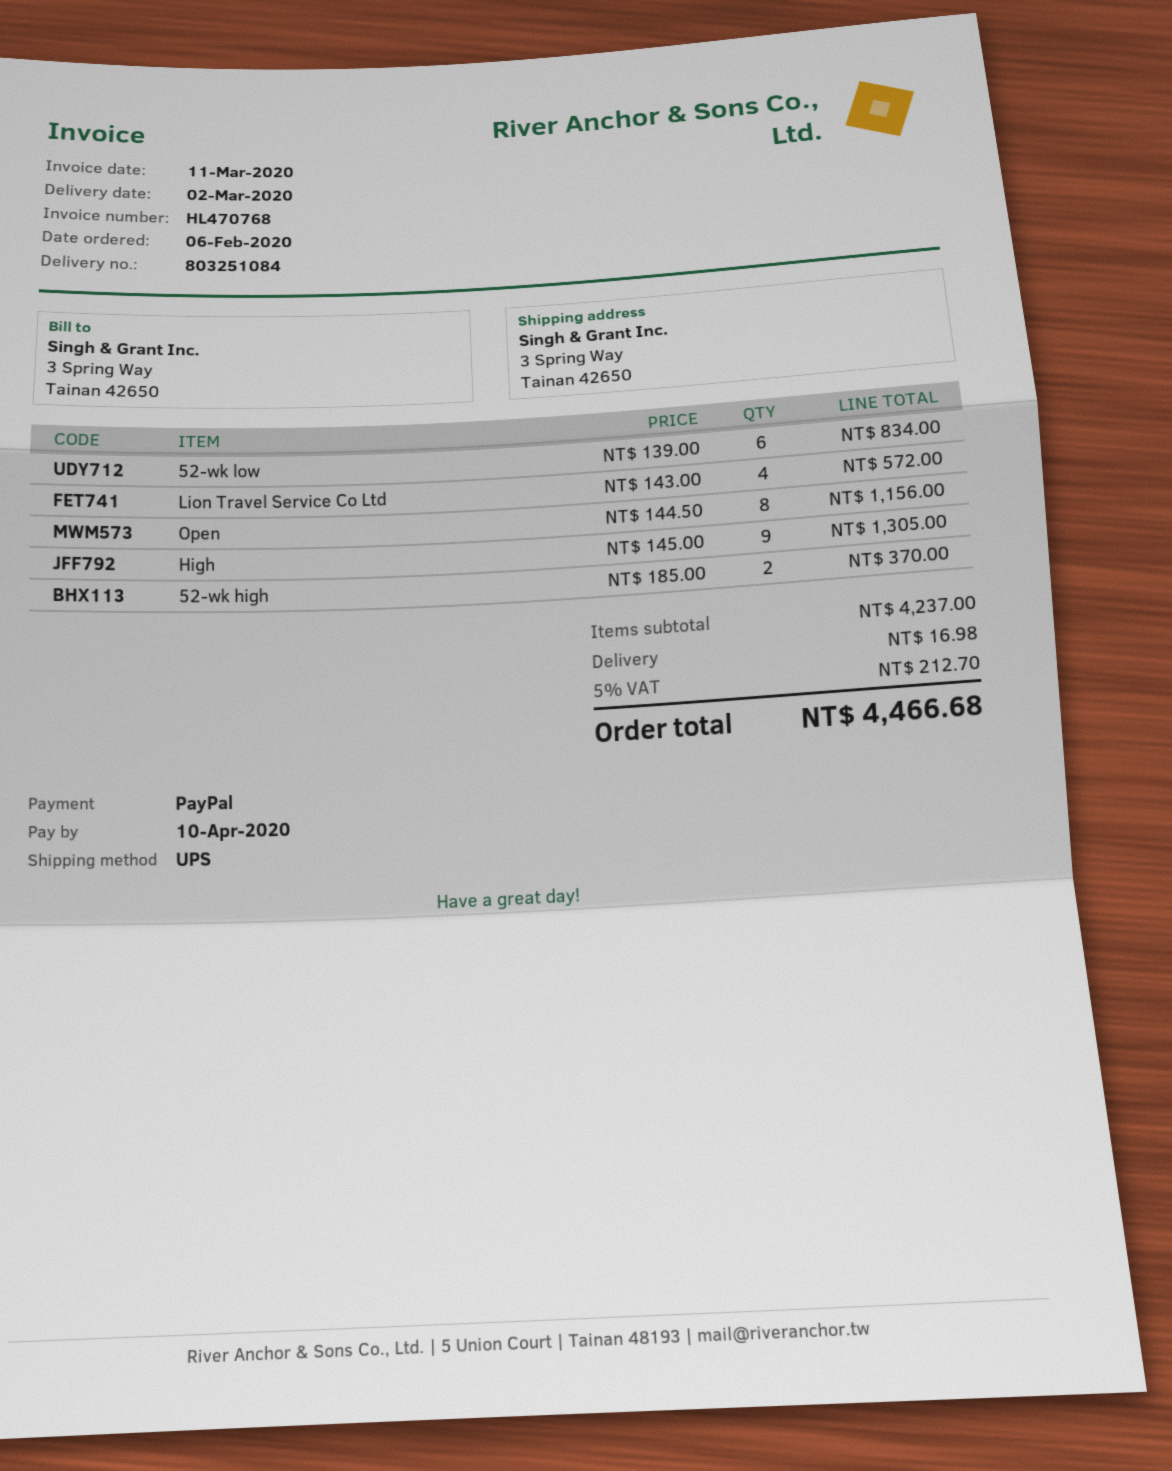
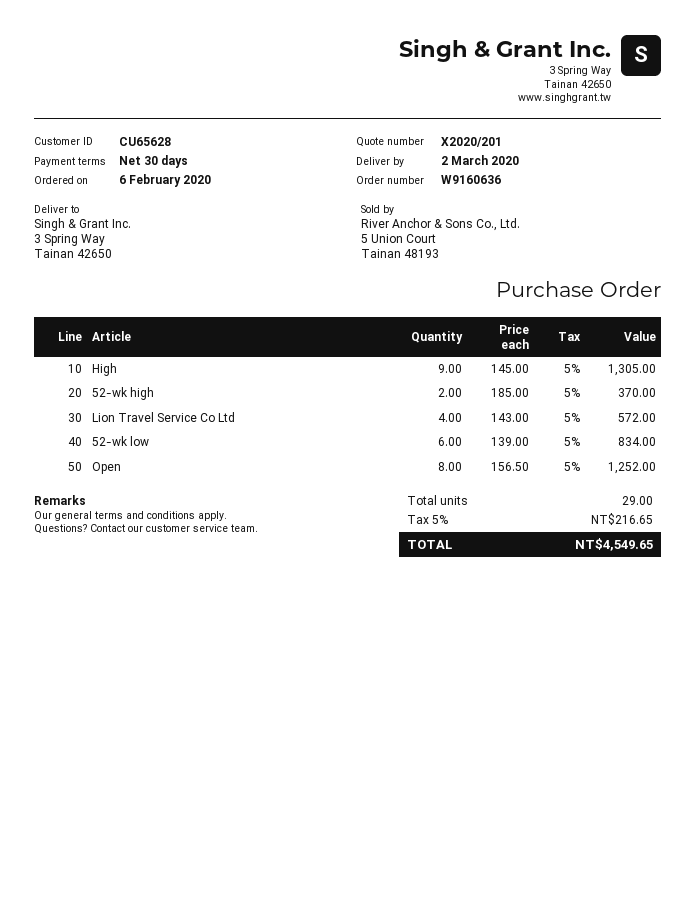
Open: 8 x 144.50 = 1156.00 -> 8 x 156.50 = 1252.00
shipping: 16.98 -> none
tax: 5% = 212.70 -> 5% = 216.65
total: 4466.68 -> 4549.65

